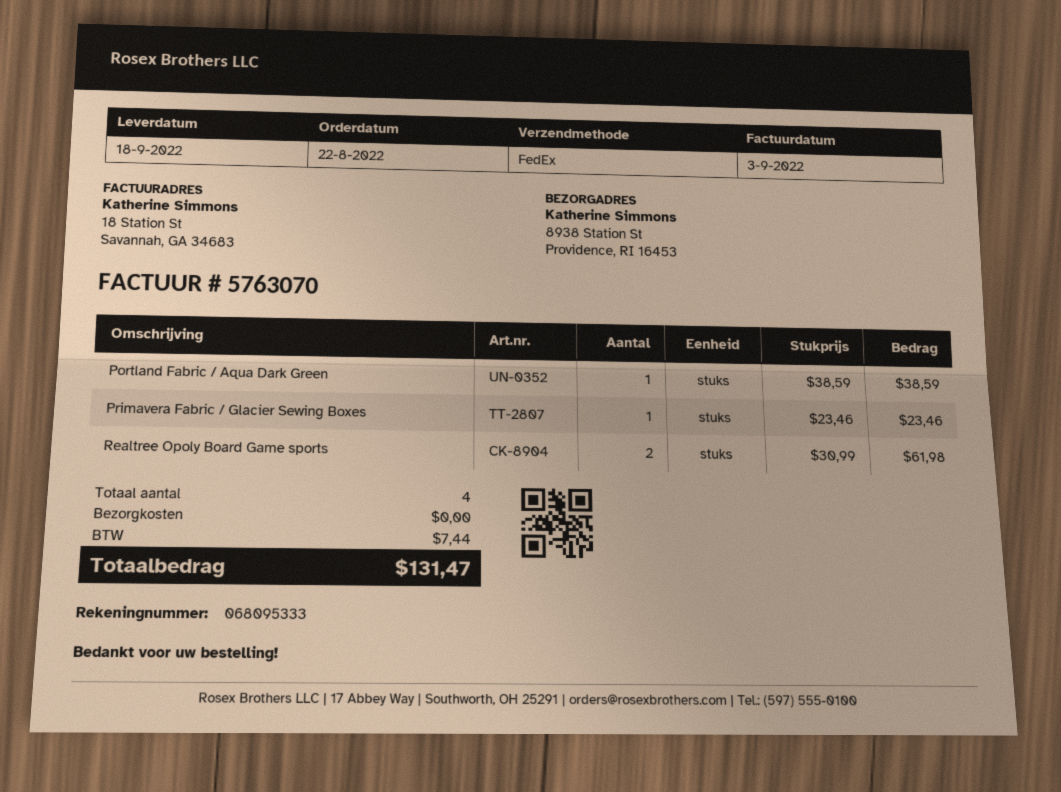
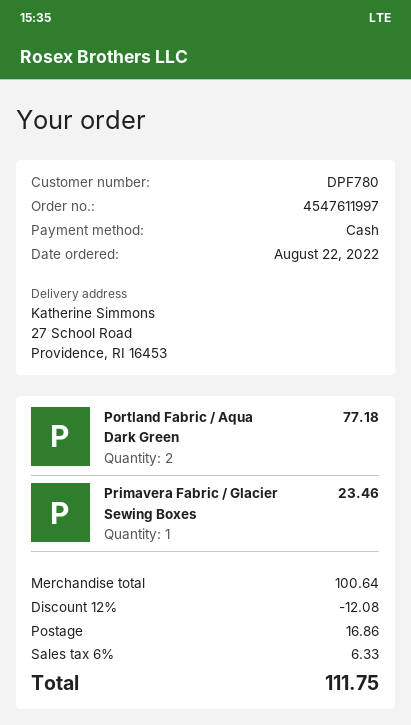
ship to: 8938 Station St, Providence, RI 16453 -> 27 School Road, Providence, RI 16453
Portland Fabric / Aqua Dark Green: 1 for 38.59 -> 2 for 77.18
Realtree Opoly Board Game sports: 2 for 61.98 -> none
discount: none -> 12% = 12.08
shipping: 0.00 -> 16.86
tax: 7.44 -> 6.33
total: 131.47 -> 111.75

